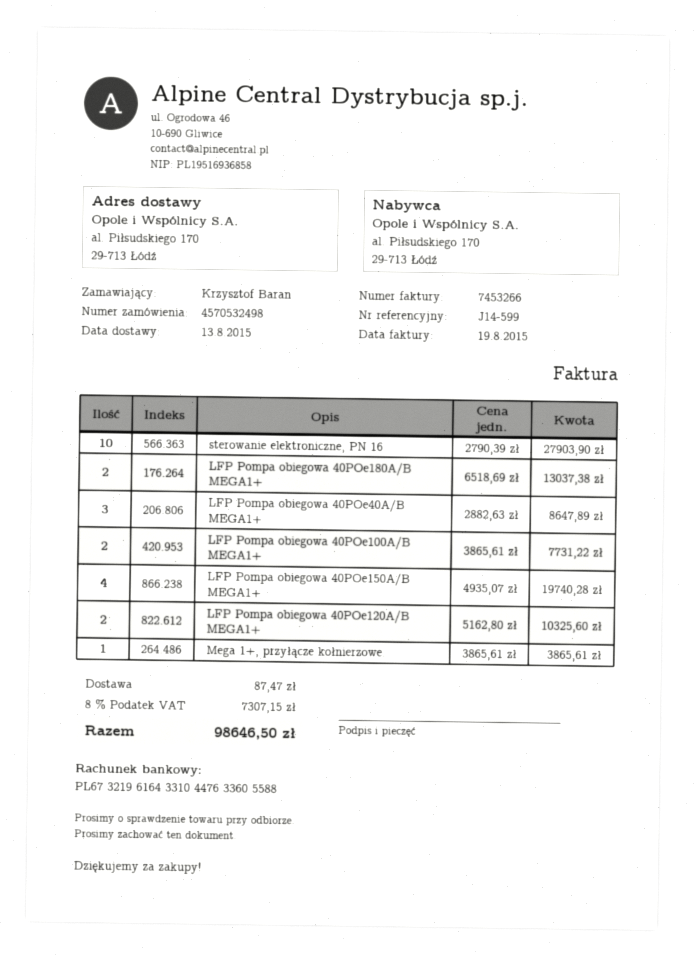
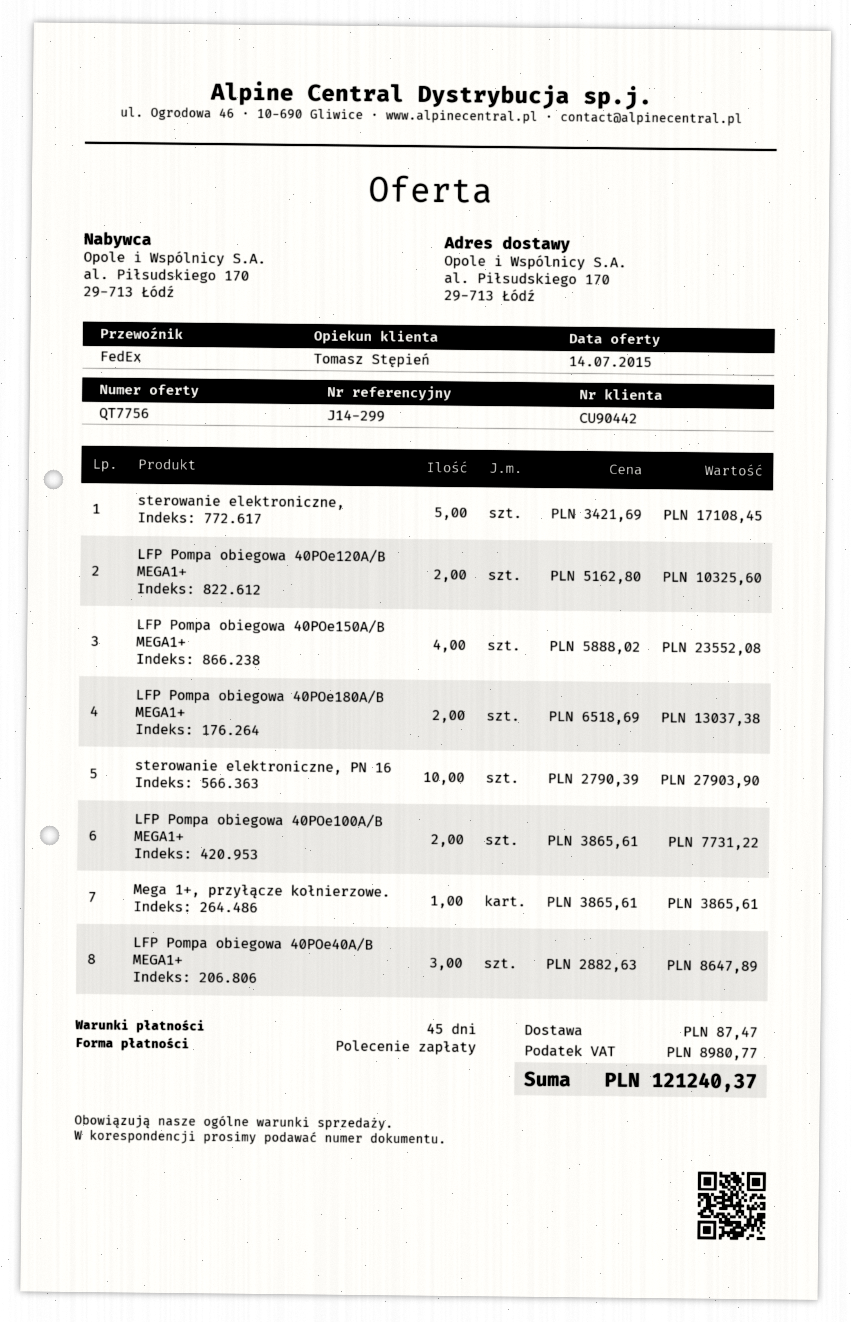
reference: J14-599 -> J14-299
LFP Pompa obiegowa 40POe150A/B MEGA1+: 4 x 4935.07 = 19740.28 -> 4 x 5888.02 = 23552.08
sterowanie elektroniczne,: none -> 5 x 3421.69 = 17108.45
tax: 7307.15 -> 8980.77
total: 98646.50 -> 121240.37

